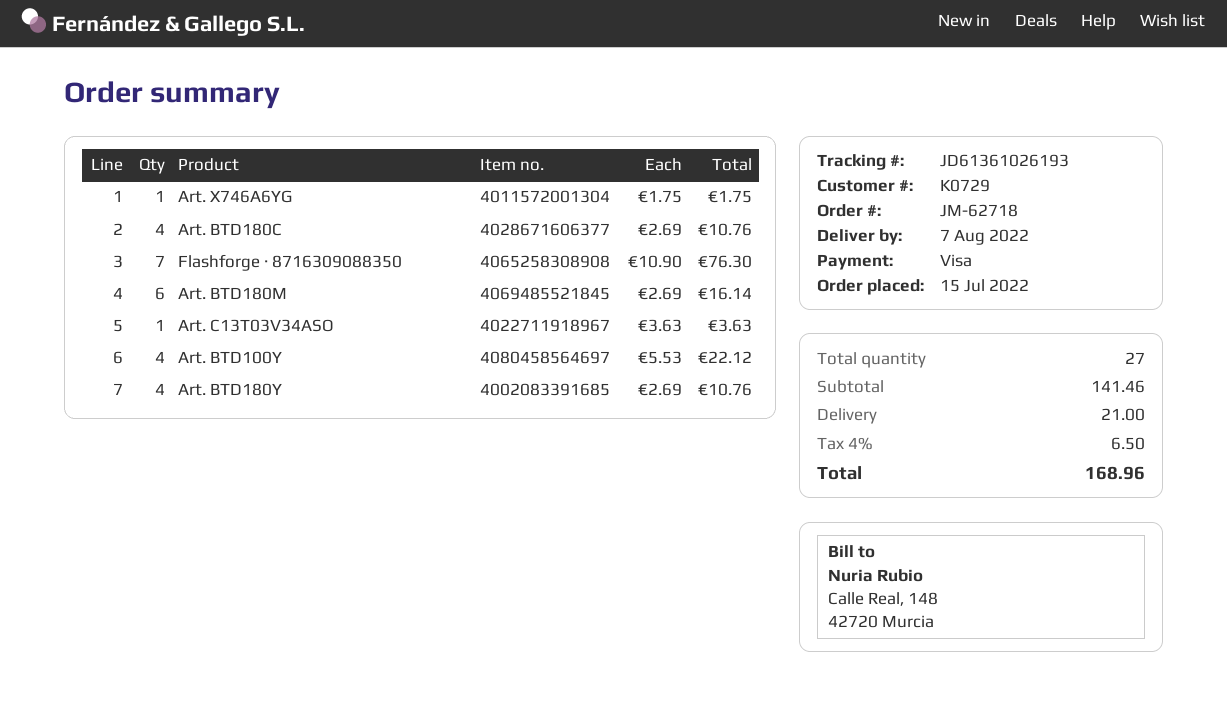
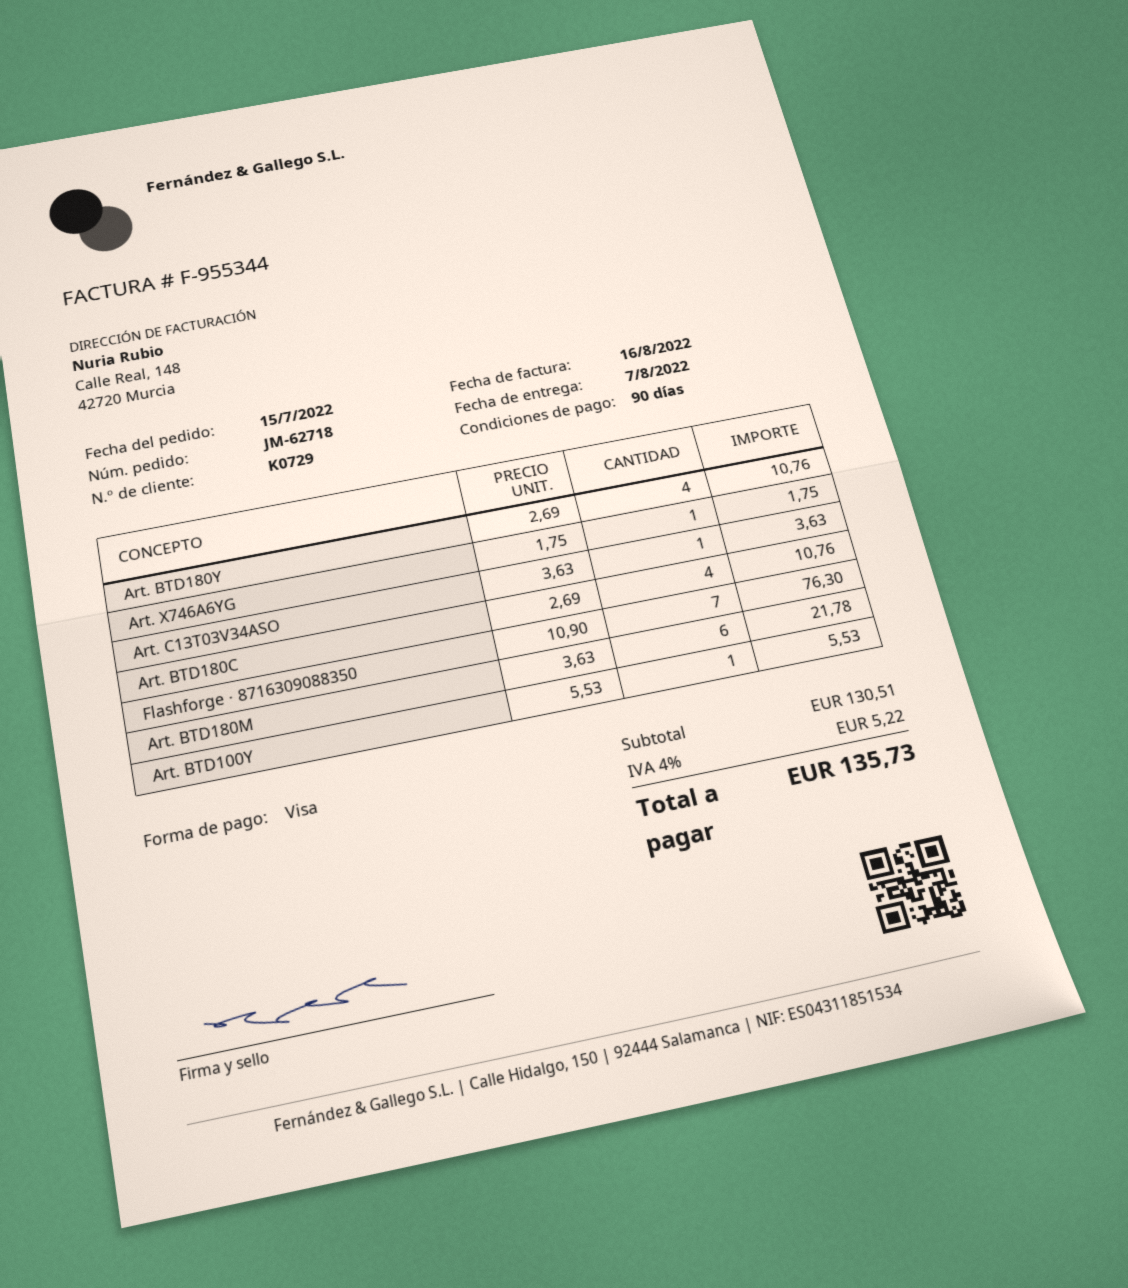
Art. BTD180M: 6 x 2.69 = 16.14 -> 6 x 3.63 = 21.78
Art. BTD100Y: 4 x 5.53 = 22.12 -> 1 x 5.53 = 5.53
subtotal: 141.46 -> 130.51
shipping: 21.00 -> none
tax: 4% = 6.50 -> 4% = 5.22
total: 168.96 -> 135.73

